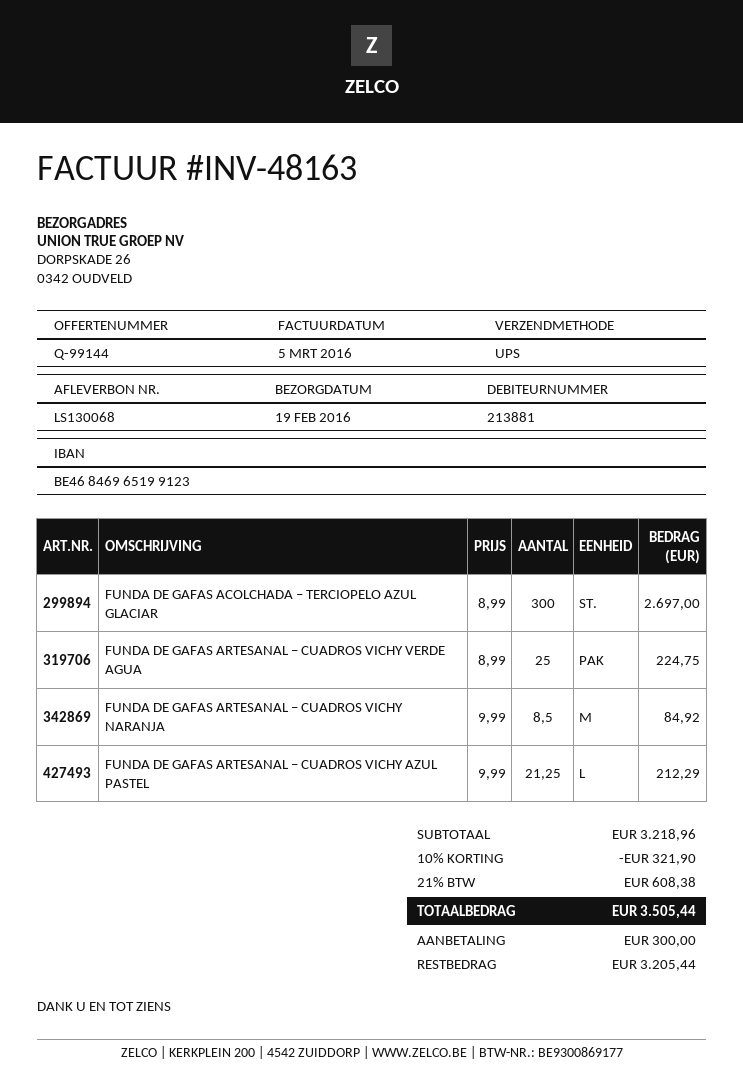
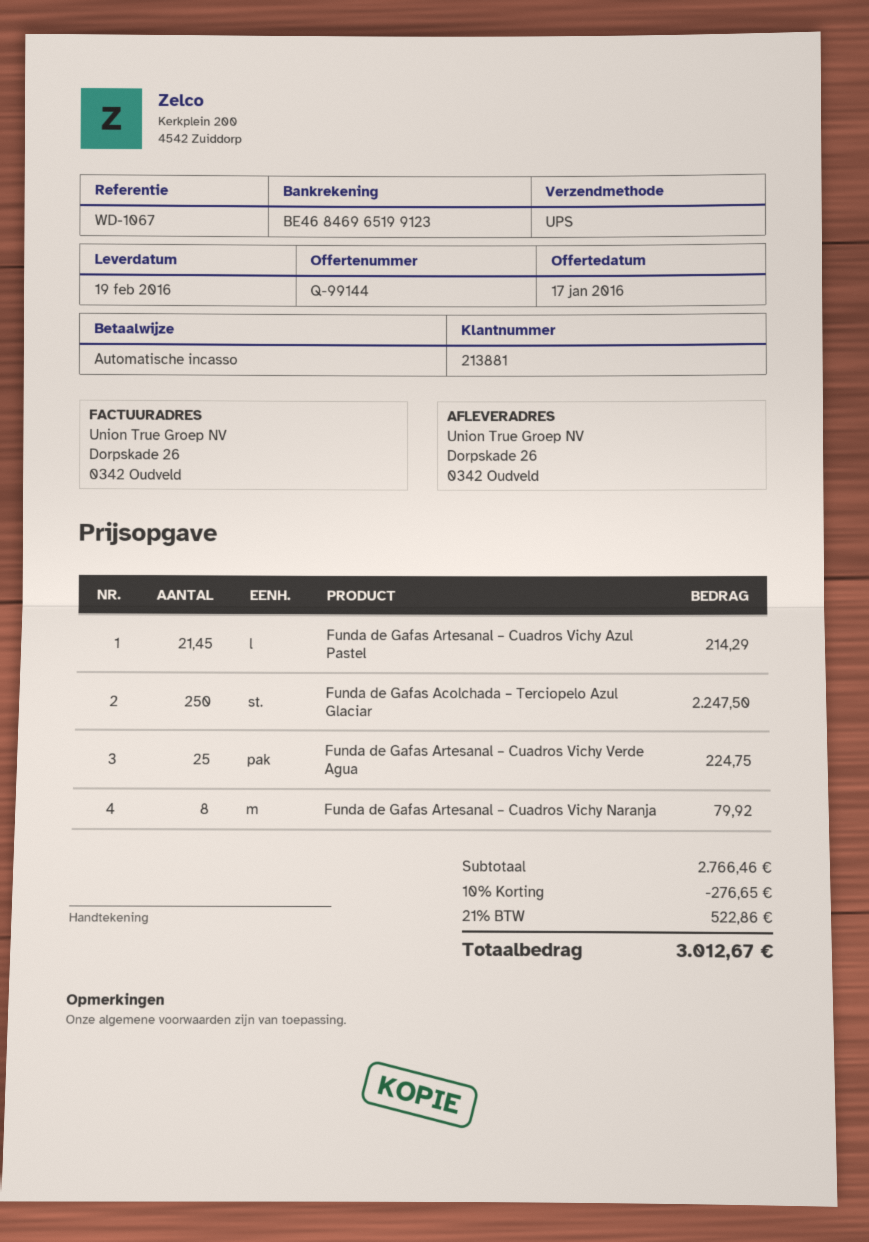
FUNDA DE GAFAS ACOLCHADA – TERCIOPELO AZUL GLACIAR: 300 for 2697.00 -> 250 for 2247.50
FUNDA DE GAFAS ARTESANAL – CUADROS VICHY NARANJA: 8.5 for 84.92 -> 8 for 79.92
FUNDA DE GAFAS ARTESANAL – CUADROS VICHY AZUL PASTEL: 21.25 for 212.29 -> 21.45 for 214.29
subtotal: 3218.96 -> 2766.46
discount: 10% = 321.90 -> 10% = 276.65
tax: 21% = 608.38 -> 21% = 522.86
total: 3505.44 -> 3012.67

